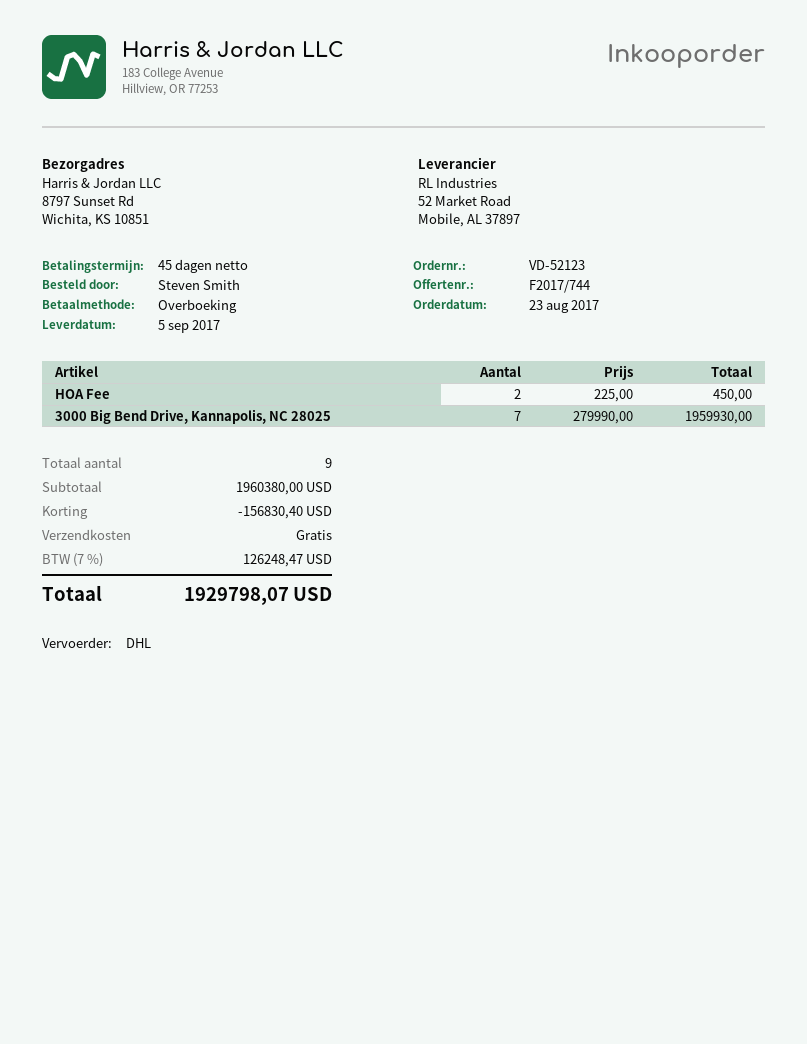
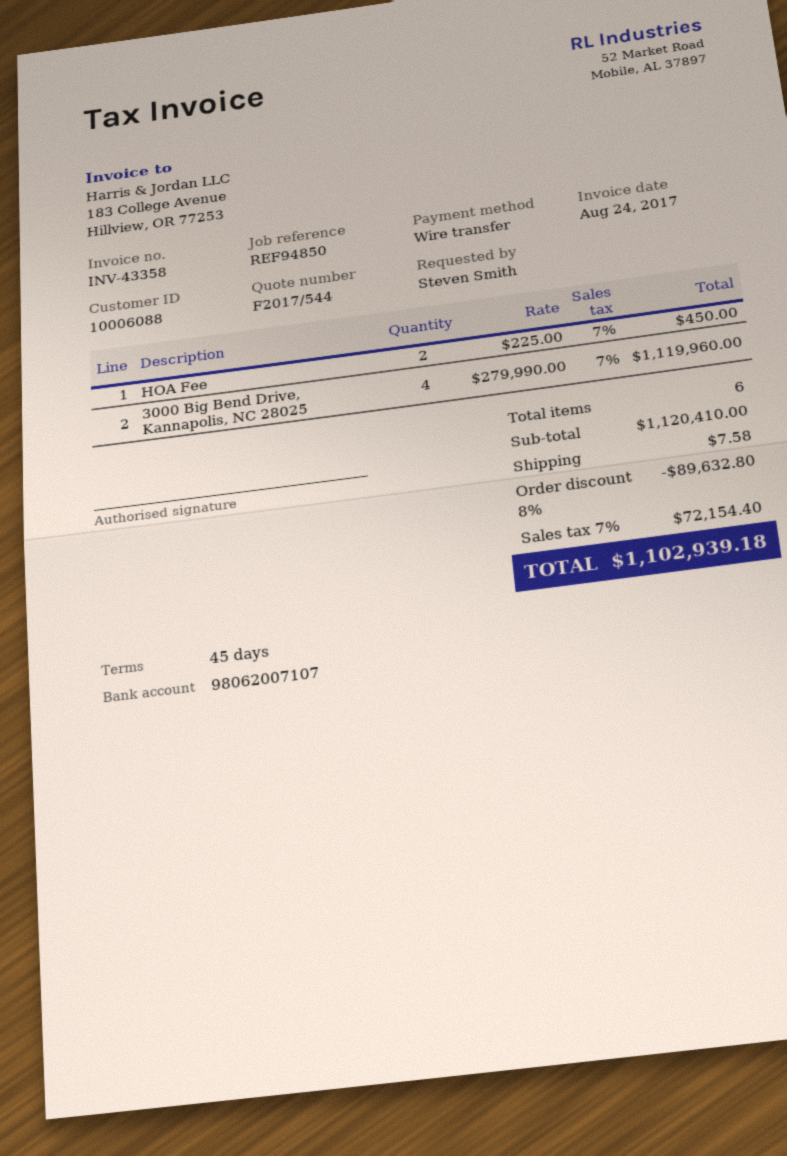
quote number: F2017/744 -> F2017/544
3000 Big Bend Drive, Kannapolis, NC 28025: 7 x 279990.00 = 1959930.00 -> 4 x 279990.00 = 1119960.00
total quantity: 9 -> 6
subtotal: 1960380.00 -> 1120410.00
discount: 156830.40 -> 89632.80
shipping: 0.00 -> 7.58
tax: 7% = 126248.47 -> 7% = 72154.40
total: 1929798.07 -> 1102939.18

